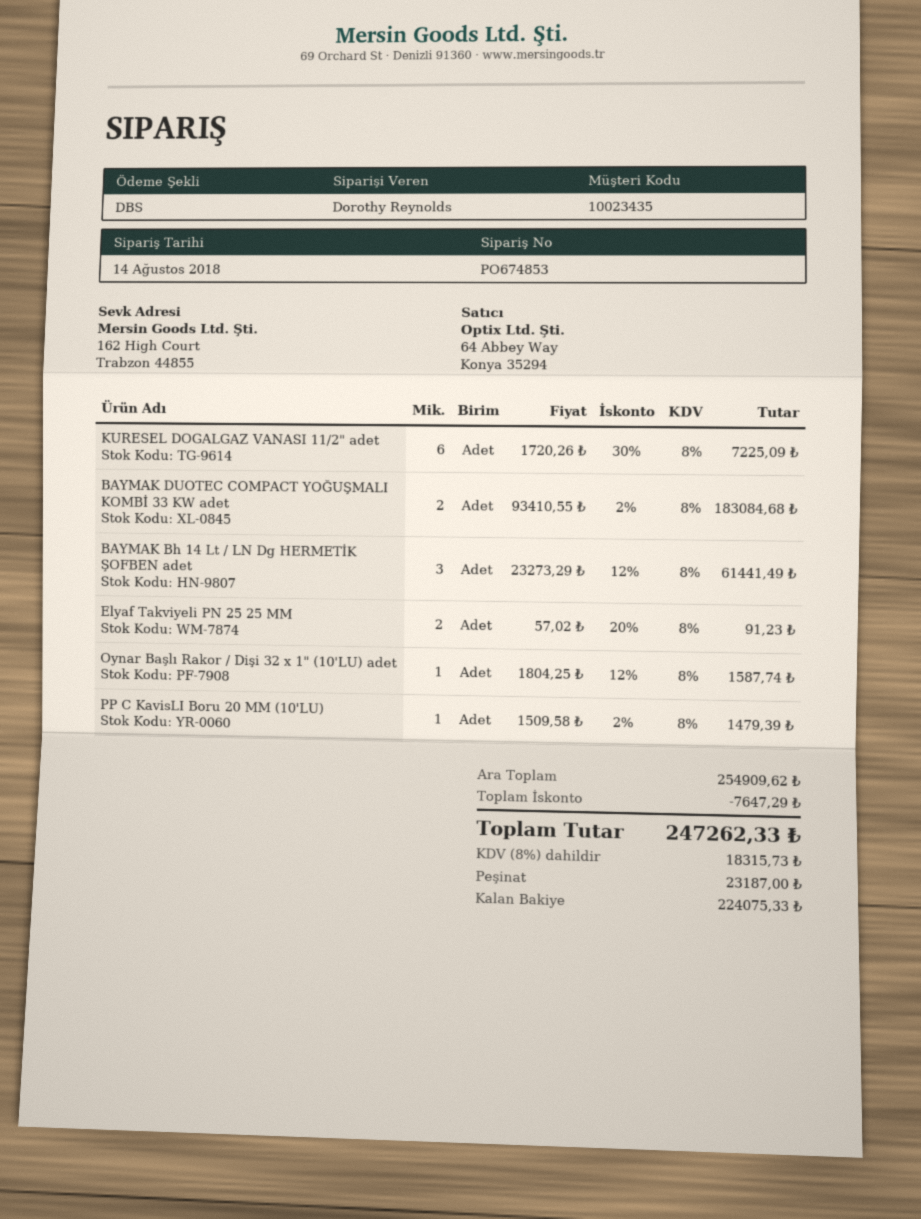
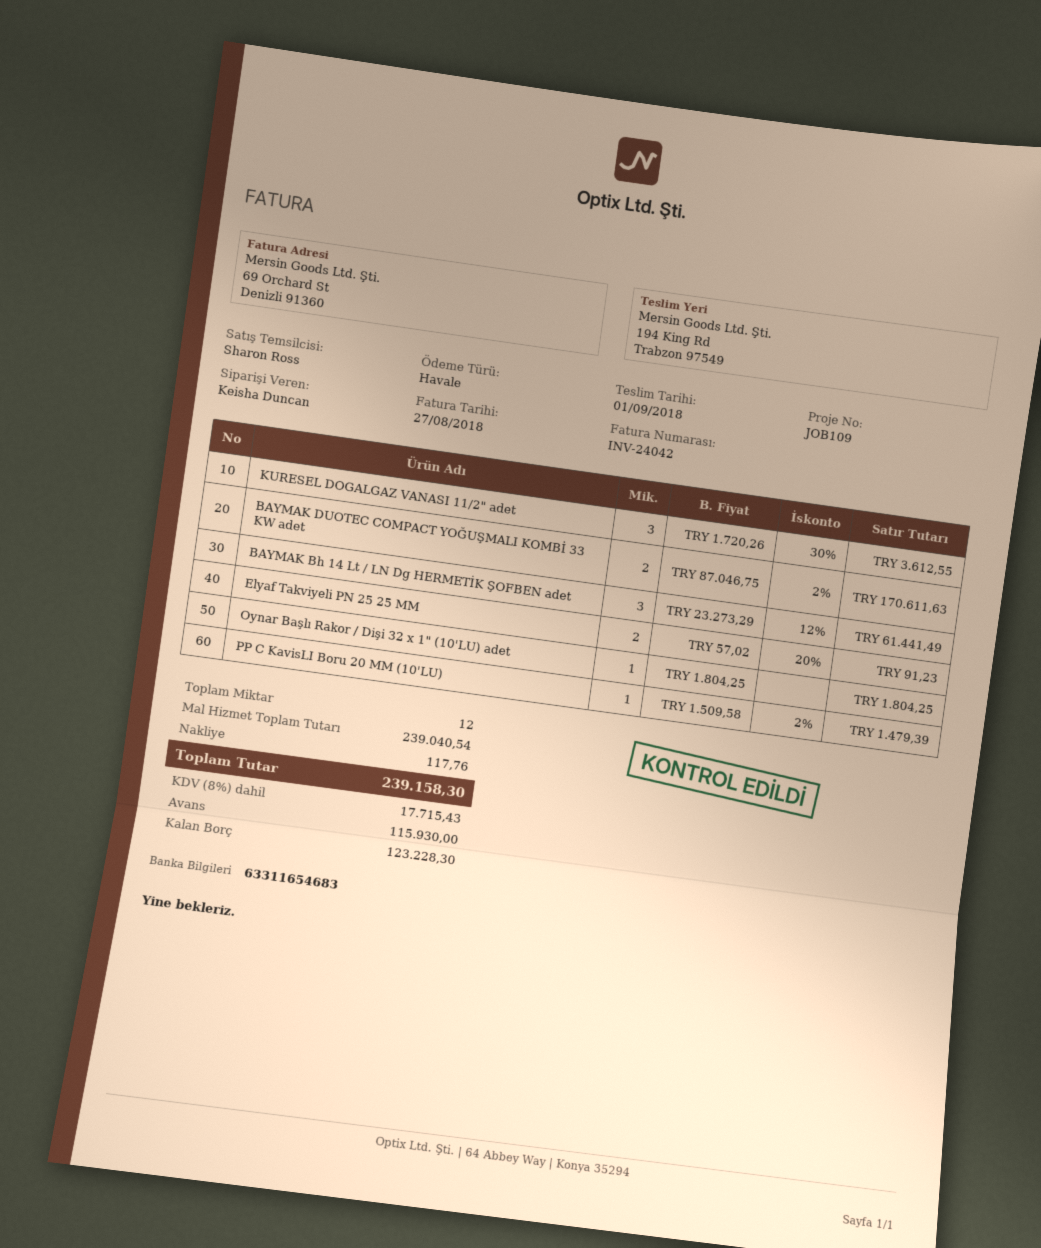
ordered by: Dorothy Reynolds -> Keisha Duncan
payment method: direct debit -> bank transfer
ship to: 162 High Court, Trabzon 44855 -> 194 King Rd, Trabzon 97549
KURESEL DOGALGAZ VANASI 11/2" adet: 6 x 1720.26 - 30% = 7225.09 -> 3 x 1720.26 - 30% = 3612.55
BAYMAK DUOTEC COMPACT YOĞUŞMALI KOMBİ 33 KW adet: 2 x 93410.55 - 2% = 183084.68 -> 2 x 87046.75 - 2% = 170611.63
Oynar Başlı Rakor / Dişi 32 x 1" (10'LU) adet: 1 x 1804.25 - 12% = 1587.74 -> 1 x 1804.25 = 1804.25
subtotal: 254909.62 -> 239040.54
discount: 7647.29 -> none
shipping: none -> 117.76
tax: 8% = 18315.73 -> 8% = 17715.43
total: 247262.33 -> 239158.30
deposit: 23187.00 -> 115930.00
balance: 224075.33 -> 123228.30

